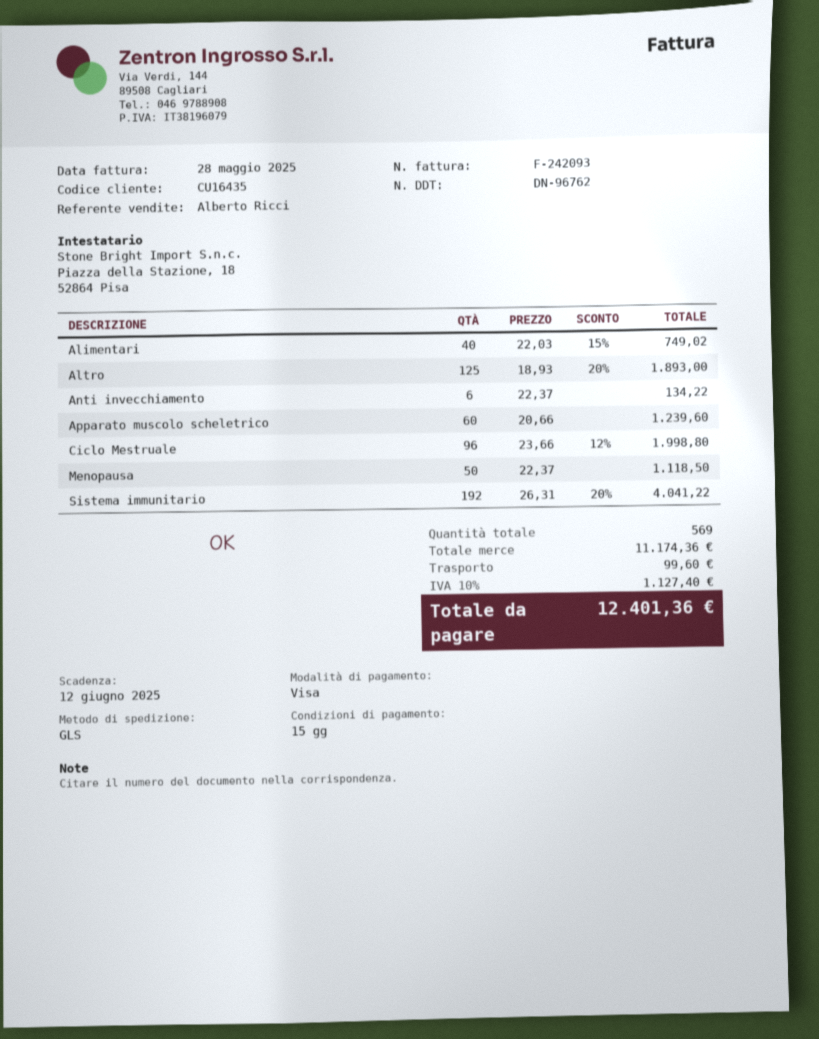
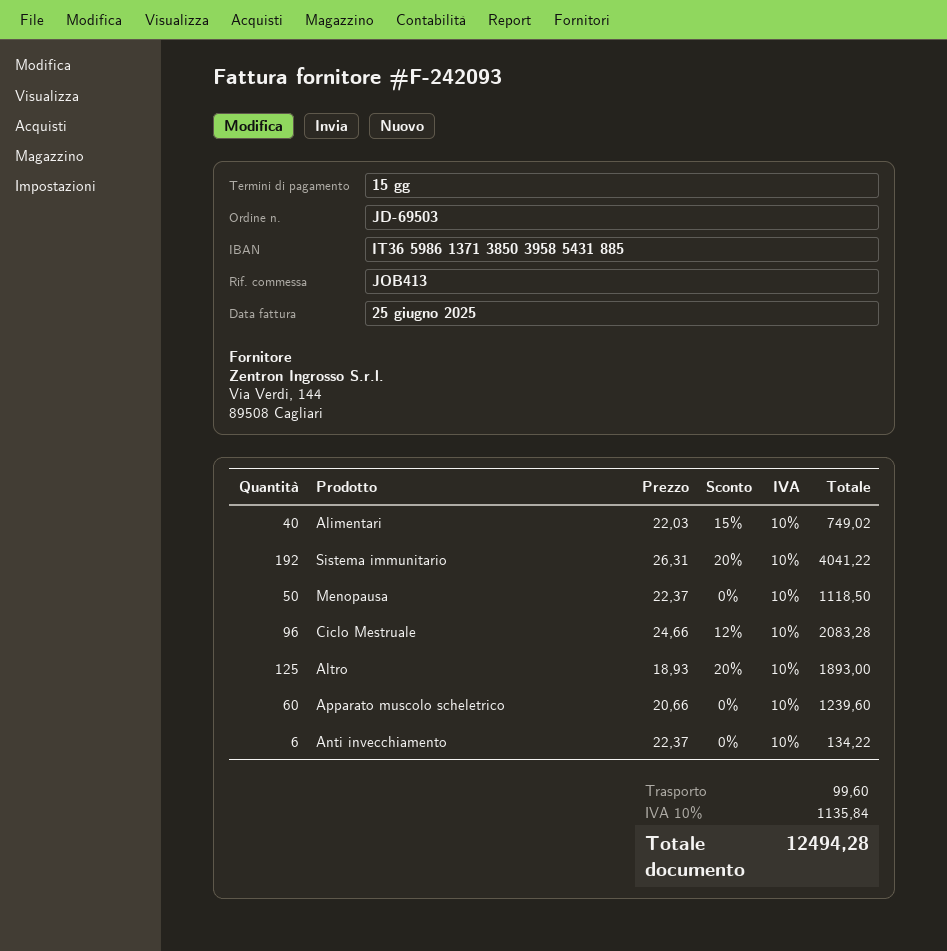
invoice date: 2025-05-28 -> 2025-06-25
Ciclo Mestruale: 96 x 23.66 - 12% = 1998.80 -> 96 x 24.66 - 12% = 2083.28
tax: 10% = 1127.40 -> 10% = 1135.84
total: 12401.36 -> 12494.28

